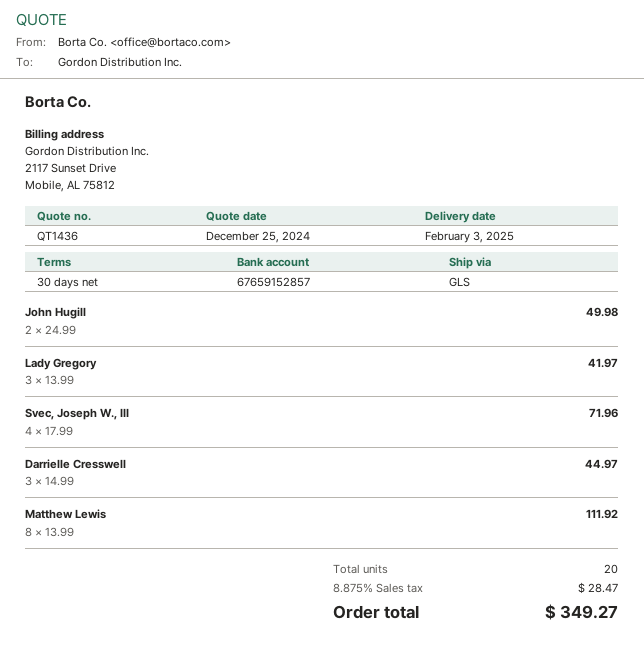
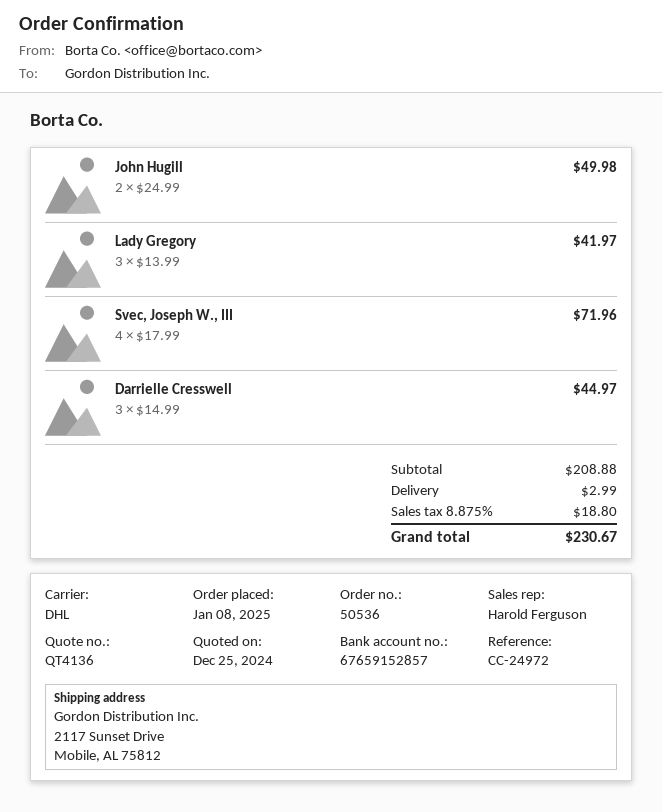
quote number: QT1436 -> QT4136
shipping method: GLS -> DHL
Matthew Lewis: 8 x 13.99 = 111.92 -> none
shipping: none -> 2.99
tax: 8.875% = 28.47 -> 8.875% = 18.80
total: 349.27 -> 230.67

